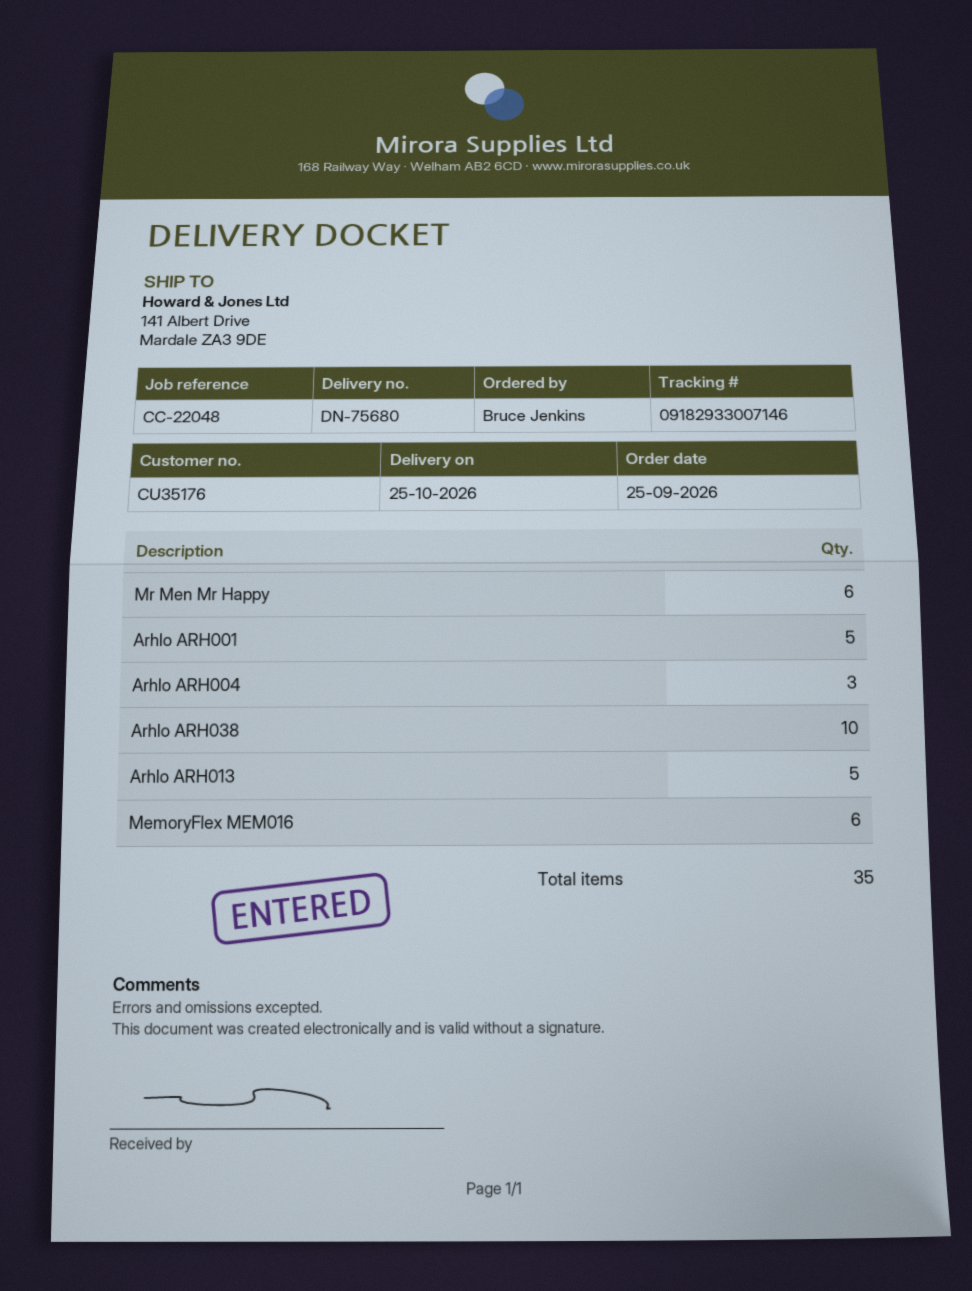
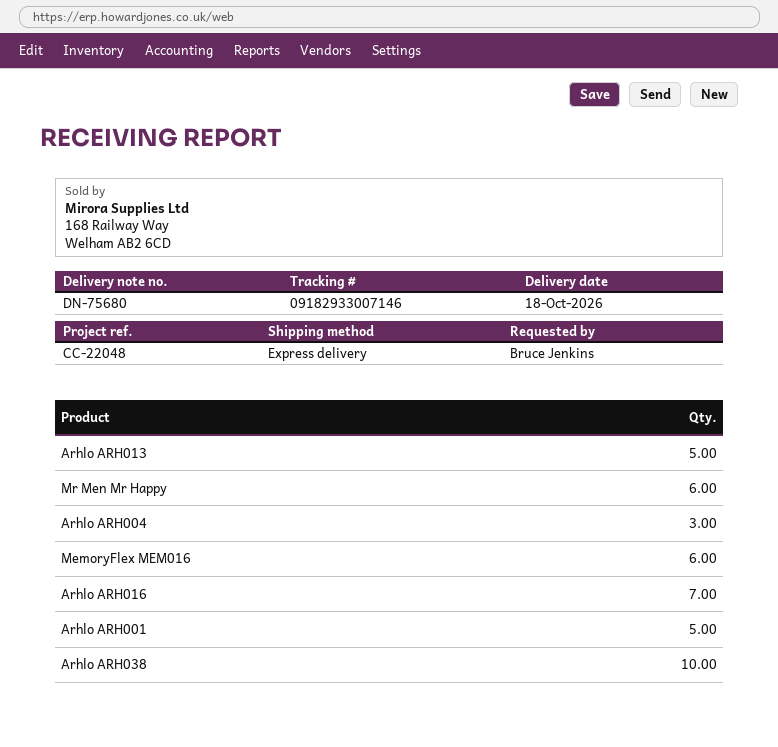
delivery date: 2026-10-25 -> 2026-10-18
Arhlo ARH016: none -> 7

